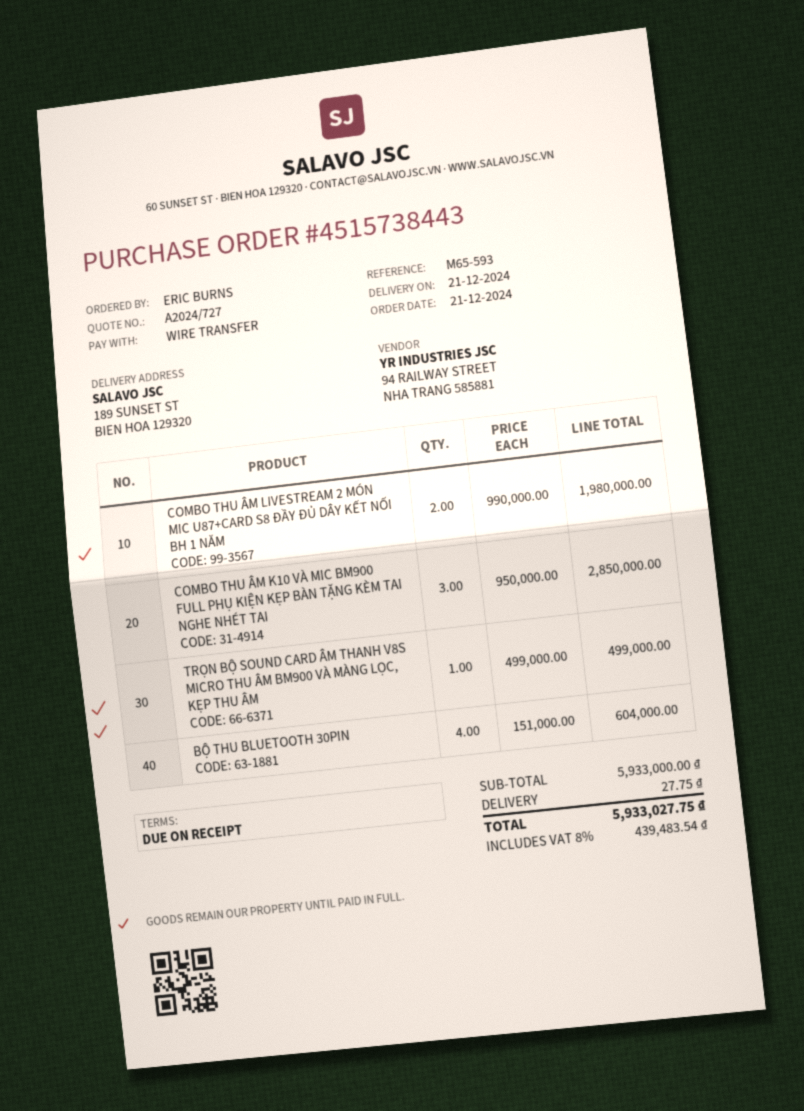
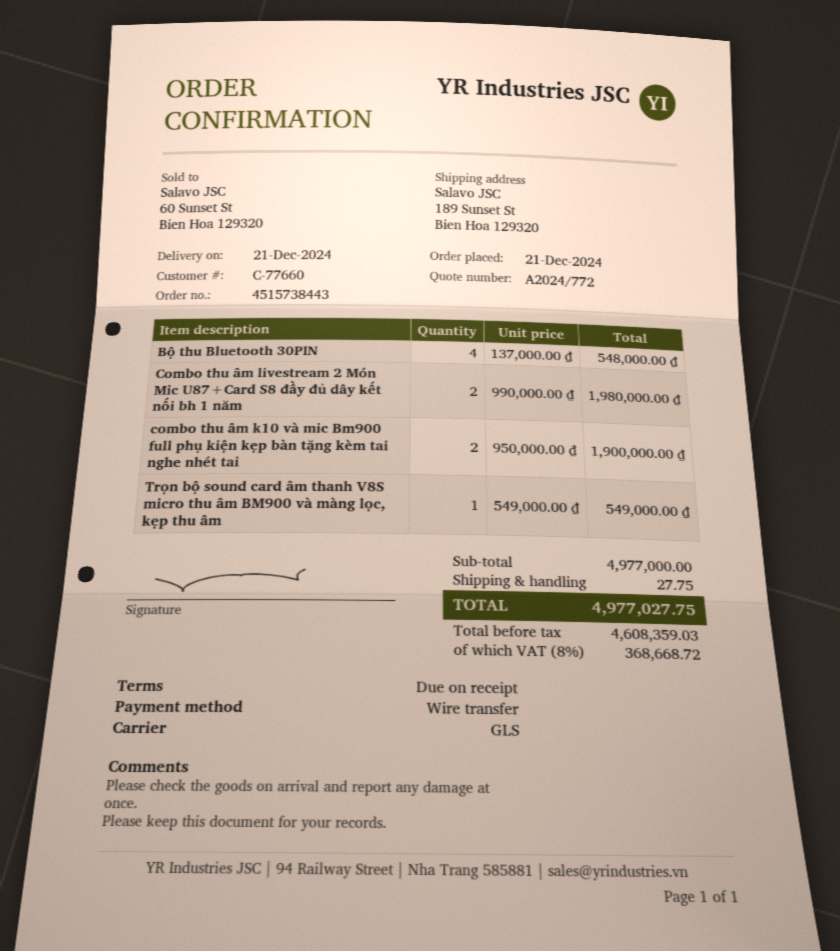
quote number: A2024/727 -> A2024/772
COMBO THU ÂM K10 VÀ MIC BM900 FULL PHỤ KIỆN KẸP BÀN TẶNG KÈM TAI NGHE NHÉT TAI: 3 x 950000.00 = 2850000.00 -> 2 x 950000.00 = 1900000.00
TRỌN BỘ SOUND CARD ÂM THANH V8S MICRO THU ÂM BM900 VÀ MÀNG LỌC, KẸP THU ÂM: 1 x 499000.00 = 499000.00 -> 1 x 549000.00 = 549000.00
BỘ THU BLUETOOTH 30PIN: 4 x 151000.00 = 604000.00 -> 4 x 137000.00 = 548000.00
subtotal: 5933000.00 -> 4977000.00
tax: 8% = 439483.54 -> 8% = 368668.72
total: 5933027.75 -> 4977027.75

